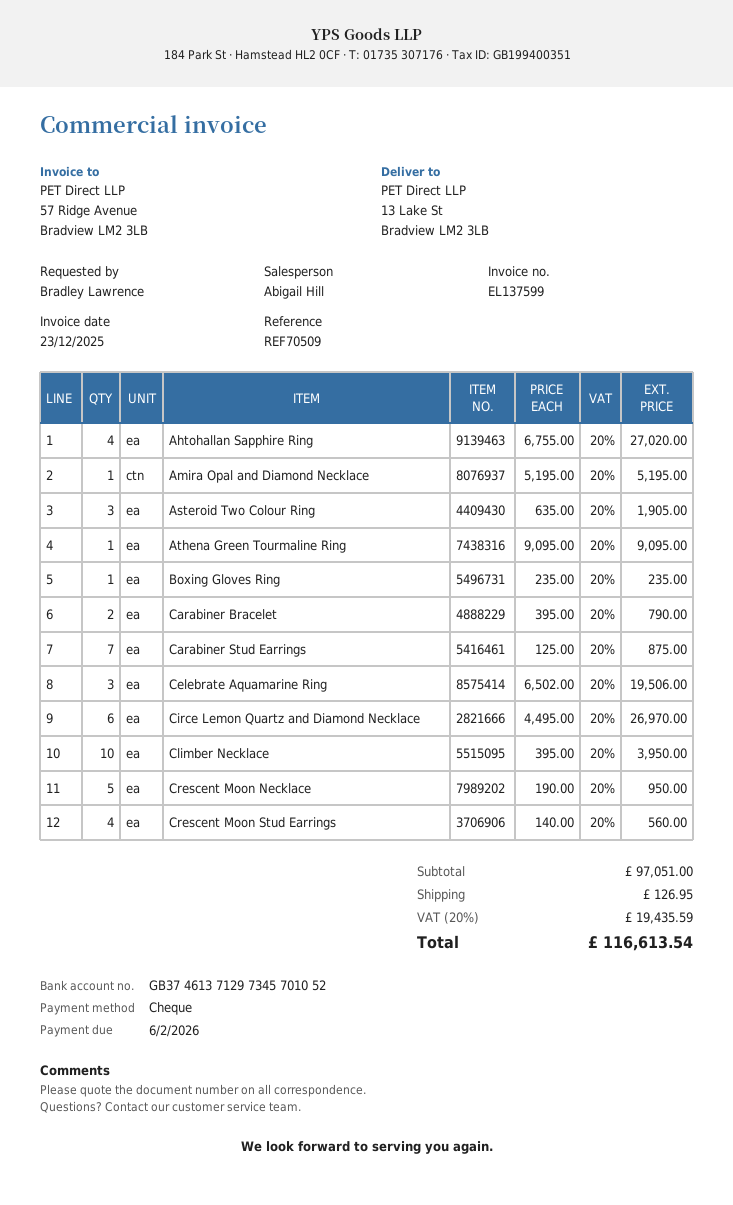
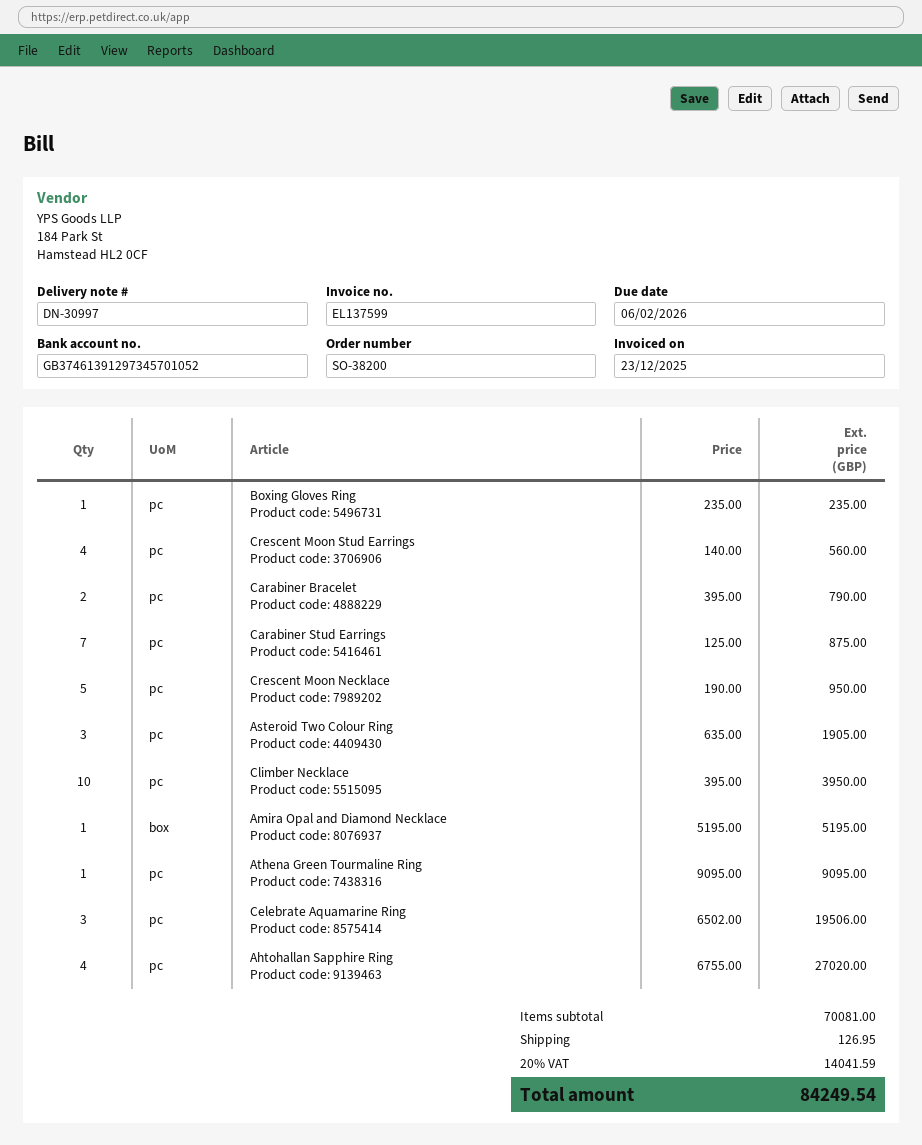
bank account: GB37461371297345701052 -> GB37461391297345701052
Circe Lemon Quartz and Diamond Necklace: 6 x 4495.00 = 26970.00 -> none
subtotal: 97051.00 -> 70081.00
tax: 20% = 19435.59 -> 20% = 14041.59
total: 116613.54 -> 84249.54

